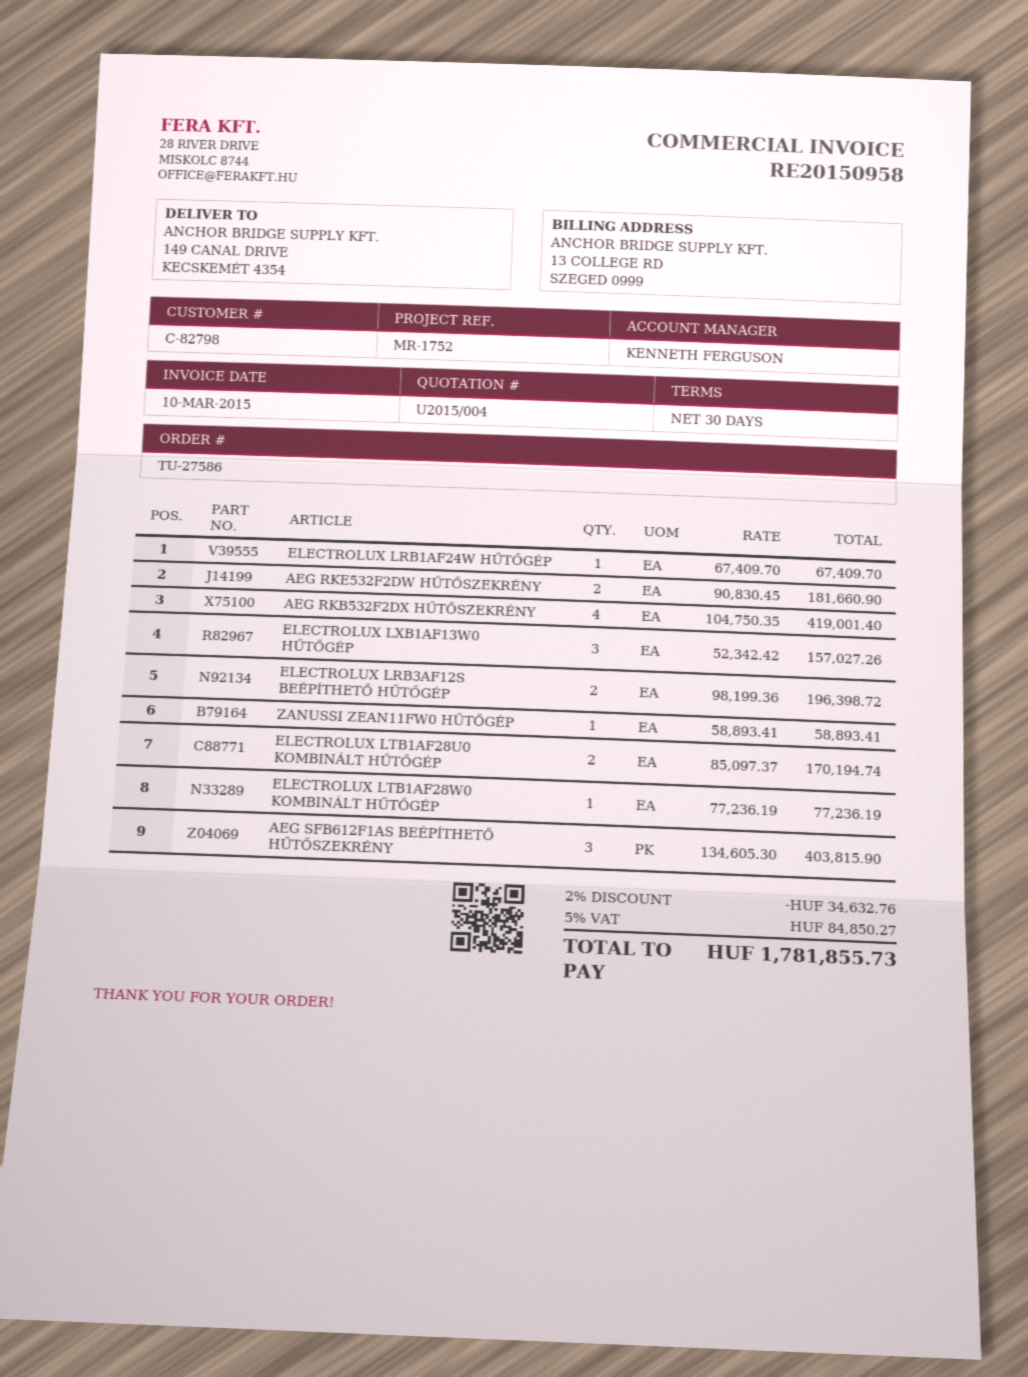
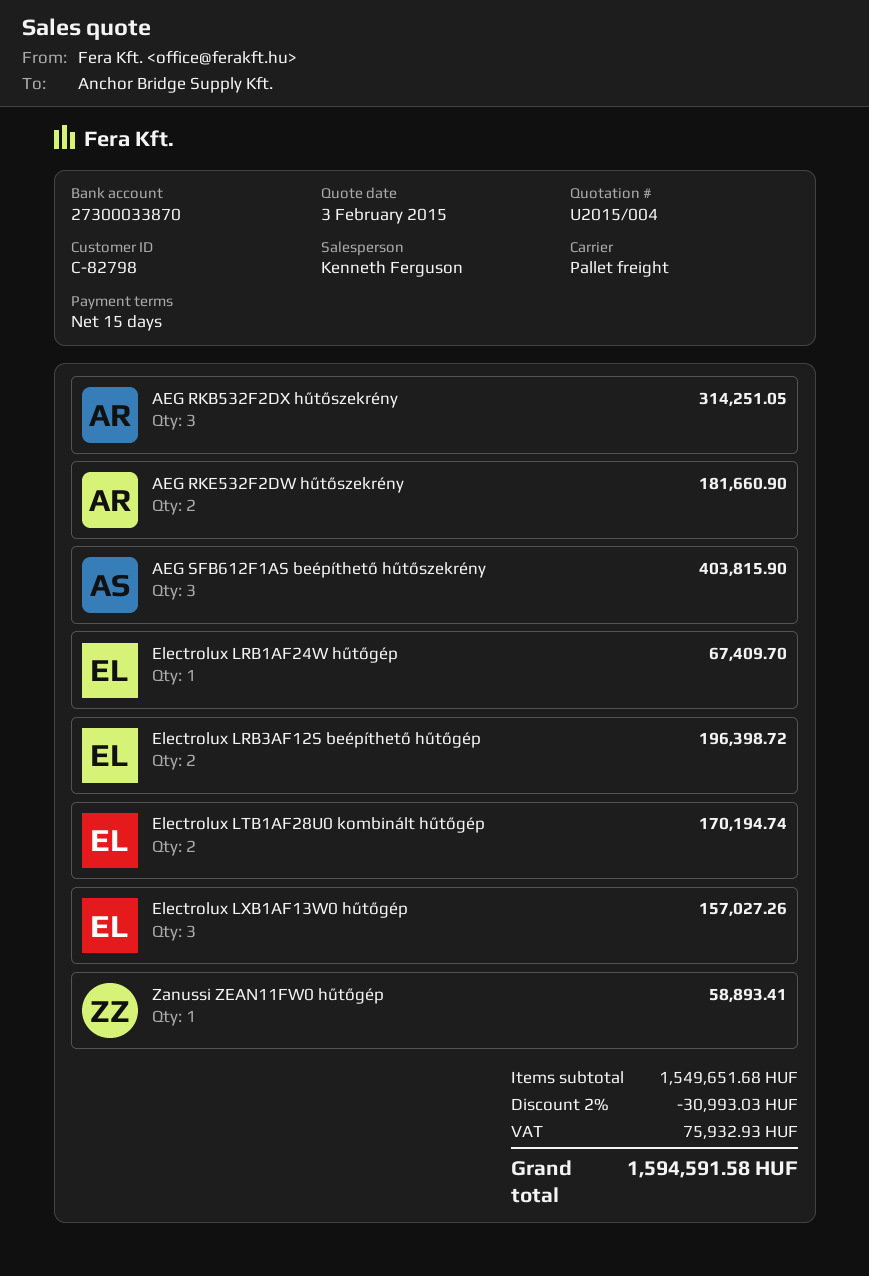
payment terms: 30 days -> 15 days
AEG RKB532F2DX HŰTŐSZEKRÉNY: 4 for 419001.40 -> 3 for 314251.05
ELECTROLUX LTB1AF28W0 KOMBINÁLT HŰTŐGÉP: 1 for 77236.19 -> none
discount: 2% = 34632.76 -> 2% = 30993.03
tax: 84850.27 -> 75932.93
total: 1781855.73 -> 1594591.58

